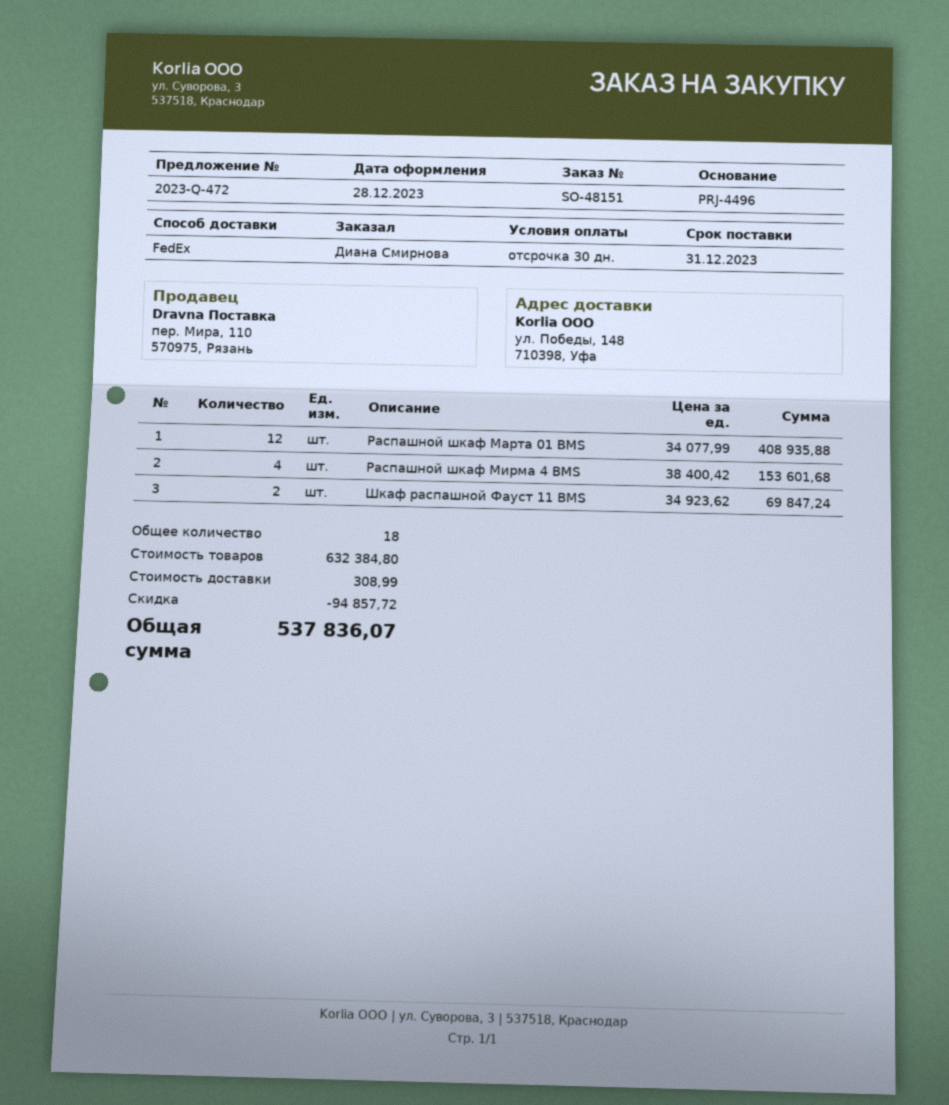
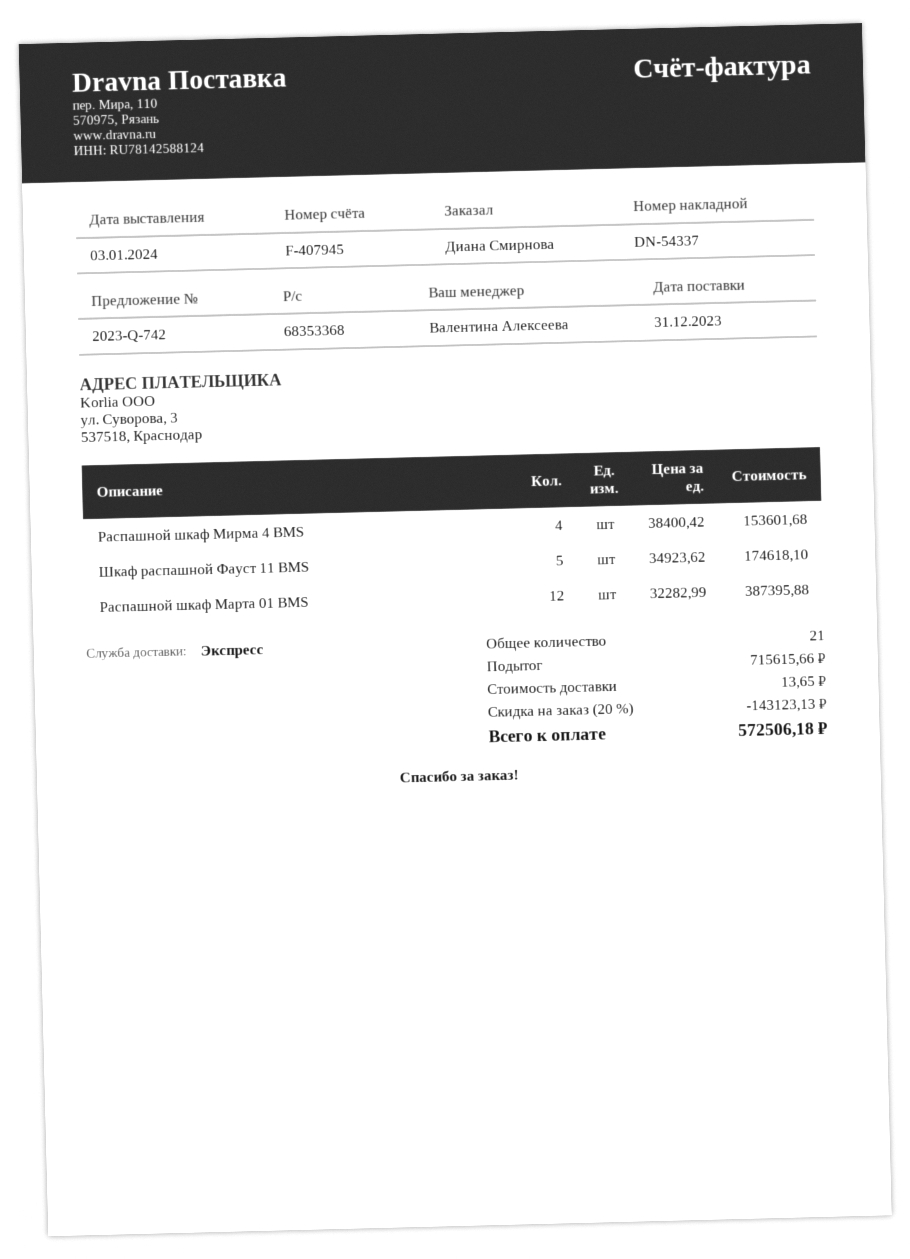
quote number: 2023-Q-472 -> 2023-Q-742
shipping method: FedEx -> express
Распашной шкаф Марта 01 BMS: 12 x 34077.99 = 408935.88 -> 12 x 32282.99 = 387395.88
Шкаф распашной Фауст 11 BMS: 2 x 34923.62 = 69847.24 -> 5 x 34923.62 = 174618.10
total quantity: 18 -> 21
subtotal: 632384.80 -> 715615.66
discount: 94857.72 -> 143123.13
shipping: 308.99 -> 13.65
total: 537836.07 -> 572506.18

